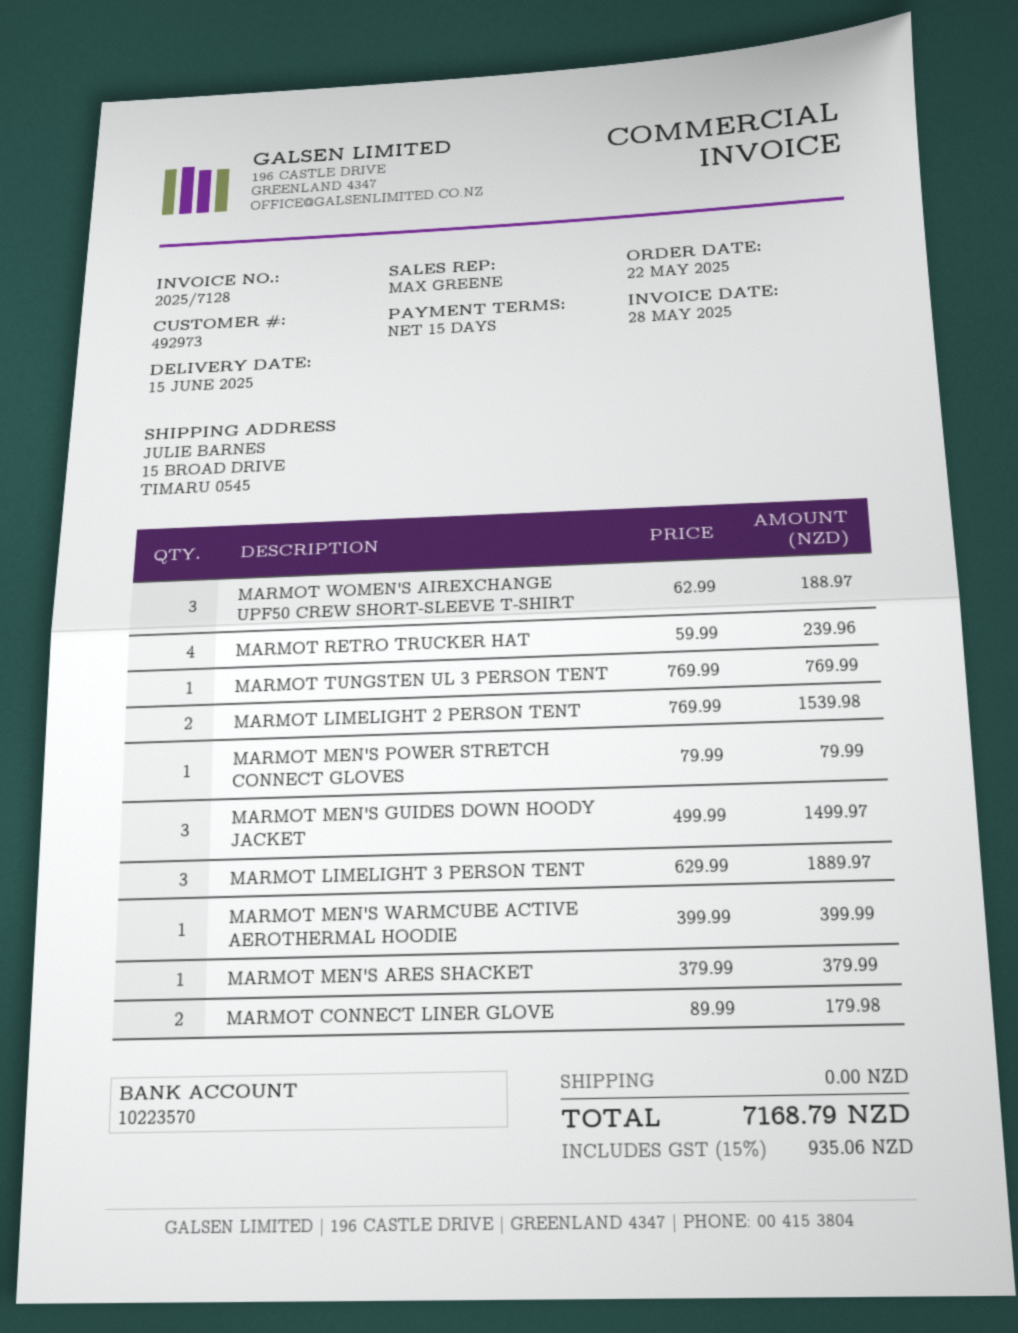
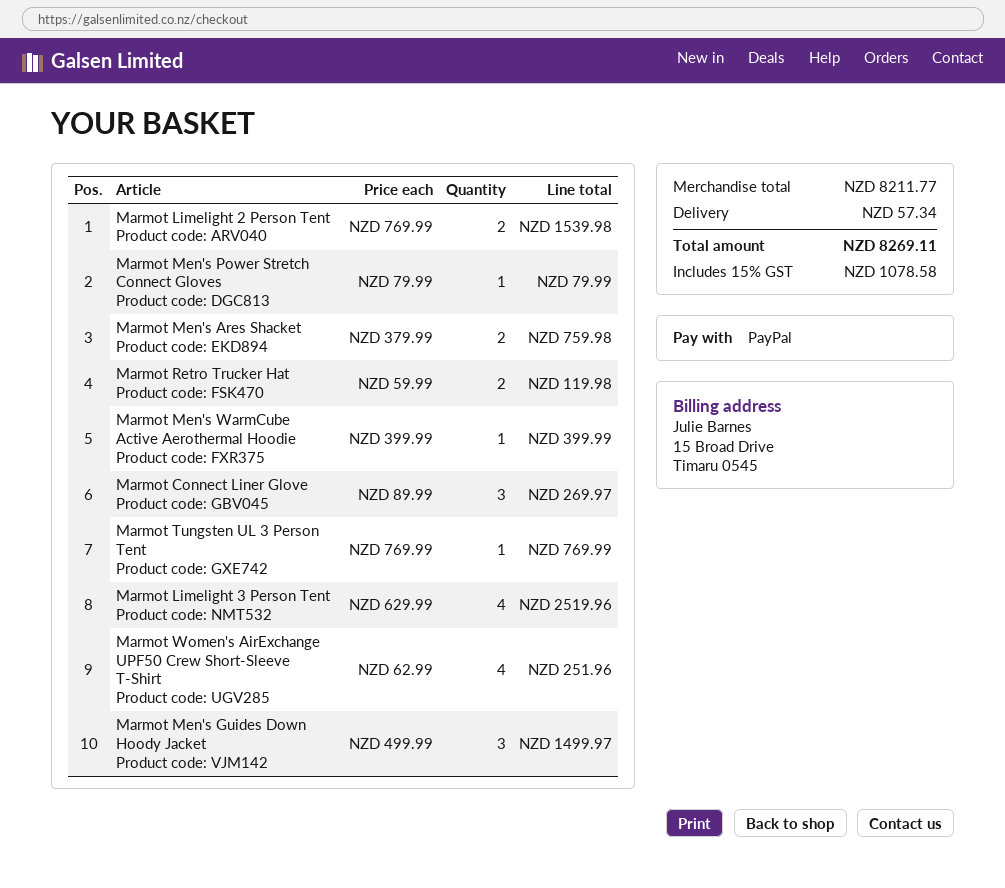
MARMOT WOMEN'S AIREXCHANGE UPF50 CREW SHORT-SLEEVE T-SHIRT: 3 x 62.99 = 188.97 -> 4 x 62.99 = 251.96
MARMOT RETRO TRUCKER HAT: 4 x 59.99 = 239.96 -> 2 x 59.99 = 119.98
MARMOT LIMELIGHT 3 PERSON TENT: 3 x 629.99 = 1889.97 -> 4 x 629.99 = 2519.96
MARMOT MEN'S ARES SHACKET: 1 x 379.99 = 379.99 -> 2 x 379.99 = 759.98
MARMOT CONNECT LINER GLOVE: 2 x 89.99 = 179.98 -> 3 x 89.99 = 269.97
shipping: 0.00 -> 57.34
tax: 15% = 935.06 -> 15% = 1078.58
total: 7168.79 -> 8269.11

